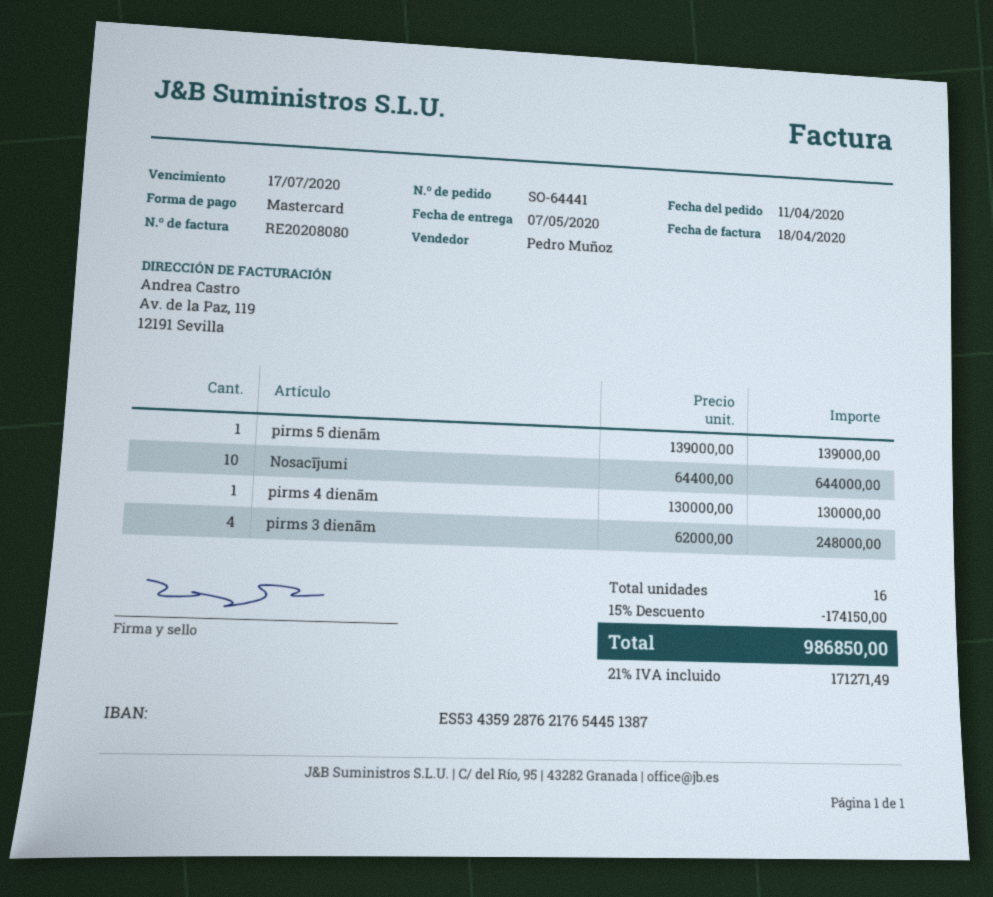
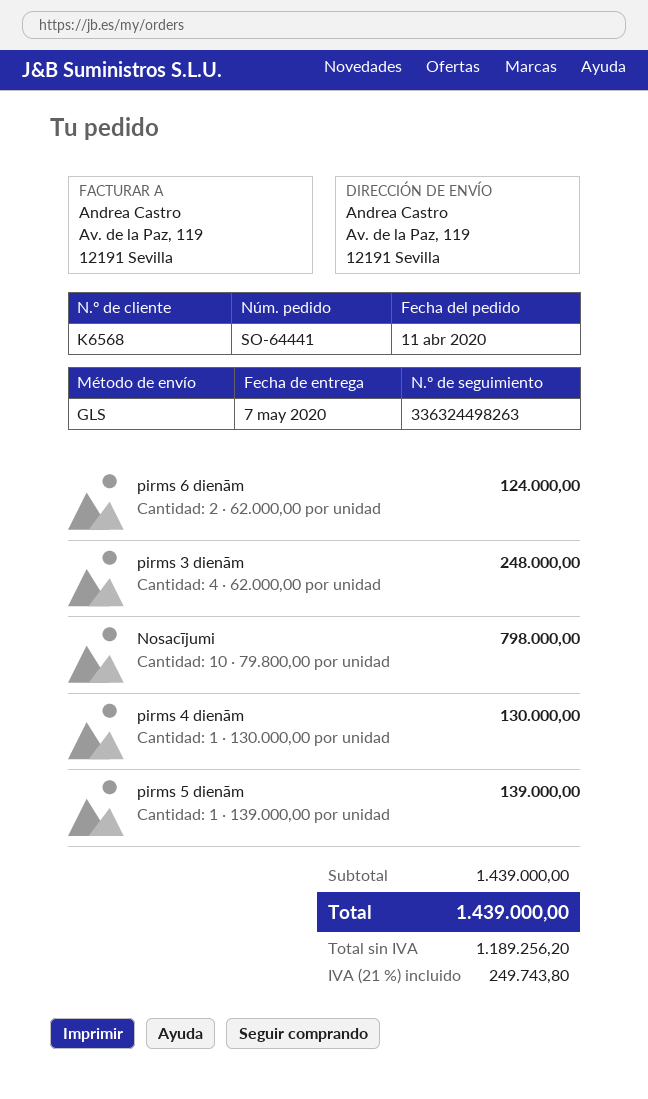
Nosacījumi: 10 x 64400.00 = 644000.00 -> 10 x 79800.00 = 798000.00
pirms 6 dienām: none -> 2 x 62000.00 = 124000.00
discount: 15% = 174150.00 -> none
tax: 21% = 171271.49 -> 21% = 249743.80
total: 986850.00 -> 1439000.00

